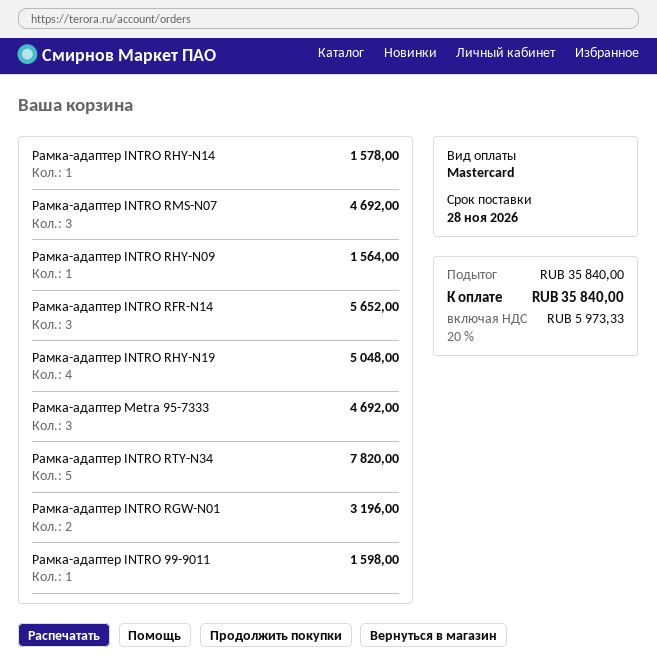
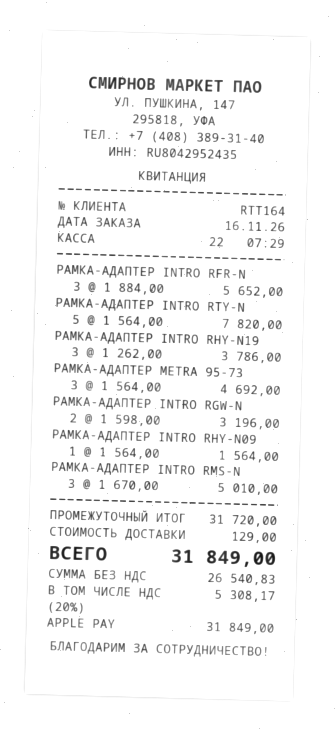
payment method: Mastercard -> Apple Pay
Рамка-адаптер INTRO RHY-N14: 1 for 1578.00 -> none
Рамка-адаптер INTRO RMS-N07: 3 for 4692.00 -> 3 for 5010.00
Рамка-адаптер INTRO RHY-N19: 4 for 5048.00 -> 3 for 3786.00
Рамка-адаптер INTRO 99-9011: 1 for 1598.00 -> none
subtotal: 35840.00 -> 31720.00
shipping: none -> 129.00
tax: 20% = 5973.33 -> 20% = 5308.17
total: 35840.00 -> 31849.00

